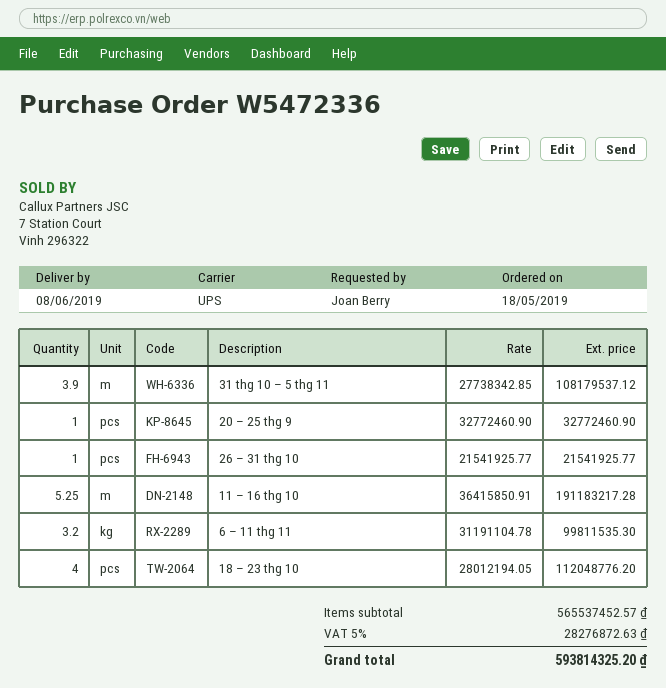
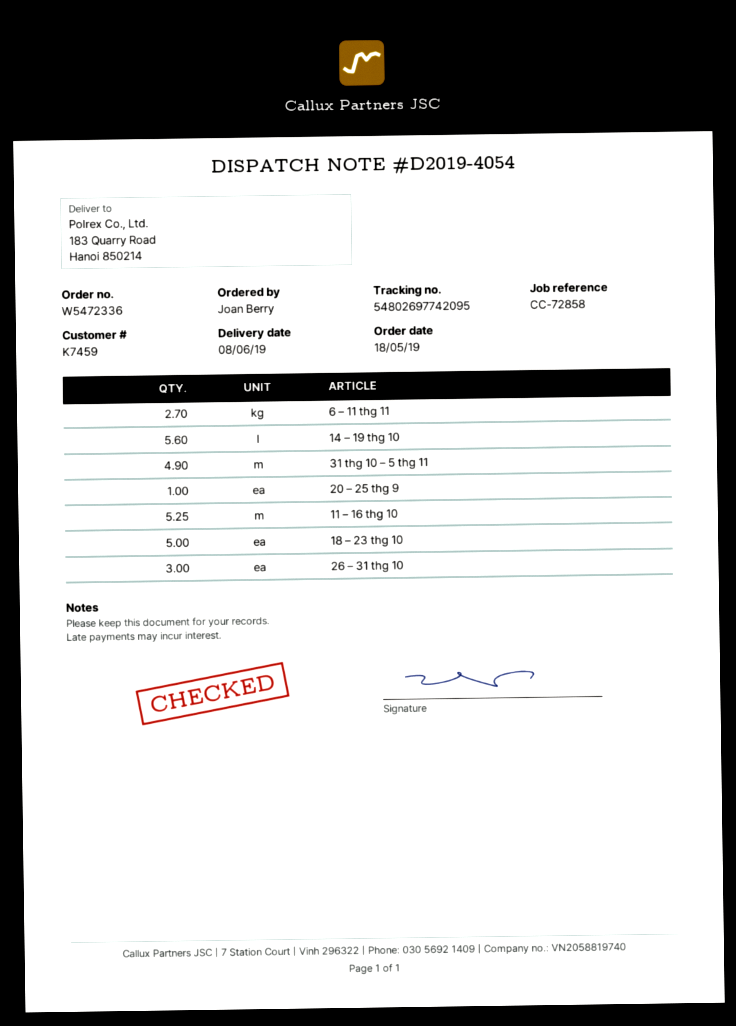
31 thg 10 – 5 thg 11: 3.9 -> 4.9
26 – 31 thg 10: 1 -> 3
6 – 11 thg 11: 3.2 -> 2.7
18 – 23 thg 10: 4 -> 5
14 – 19 thg 10: none -> 5.6

